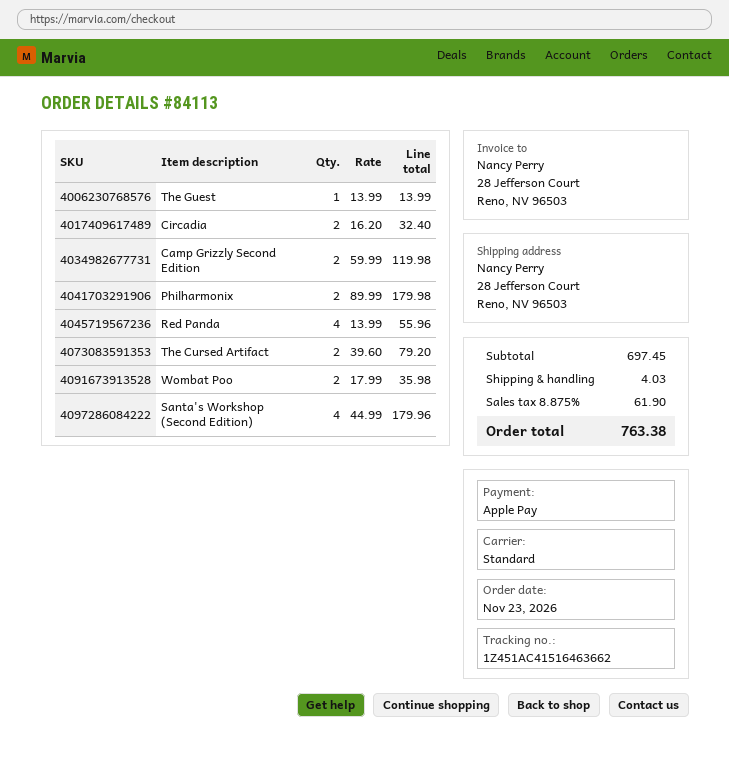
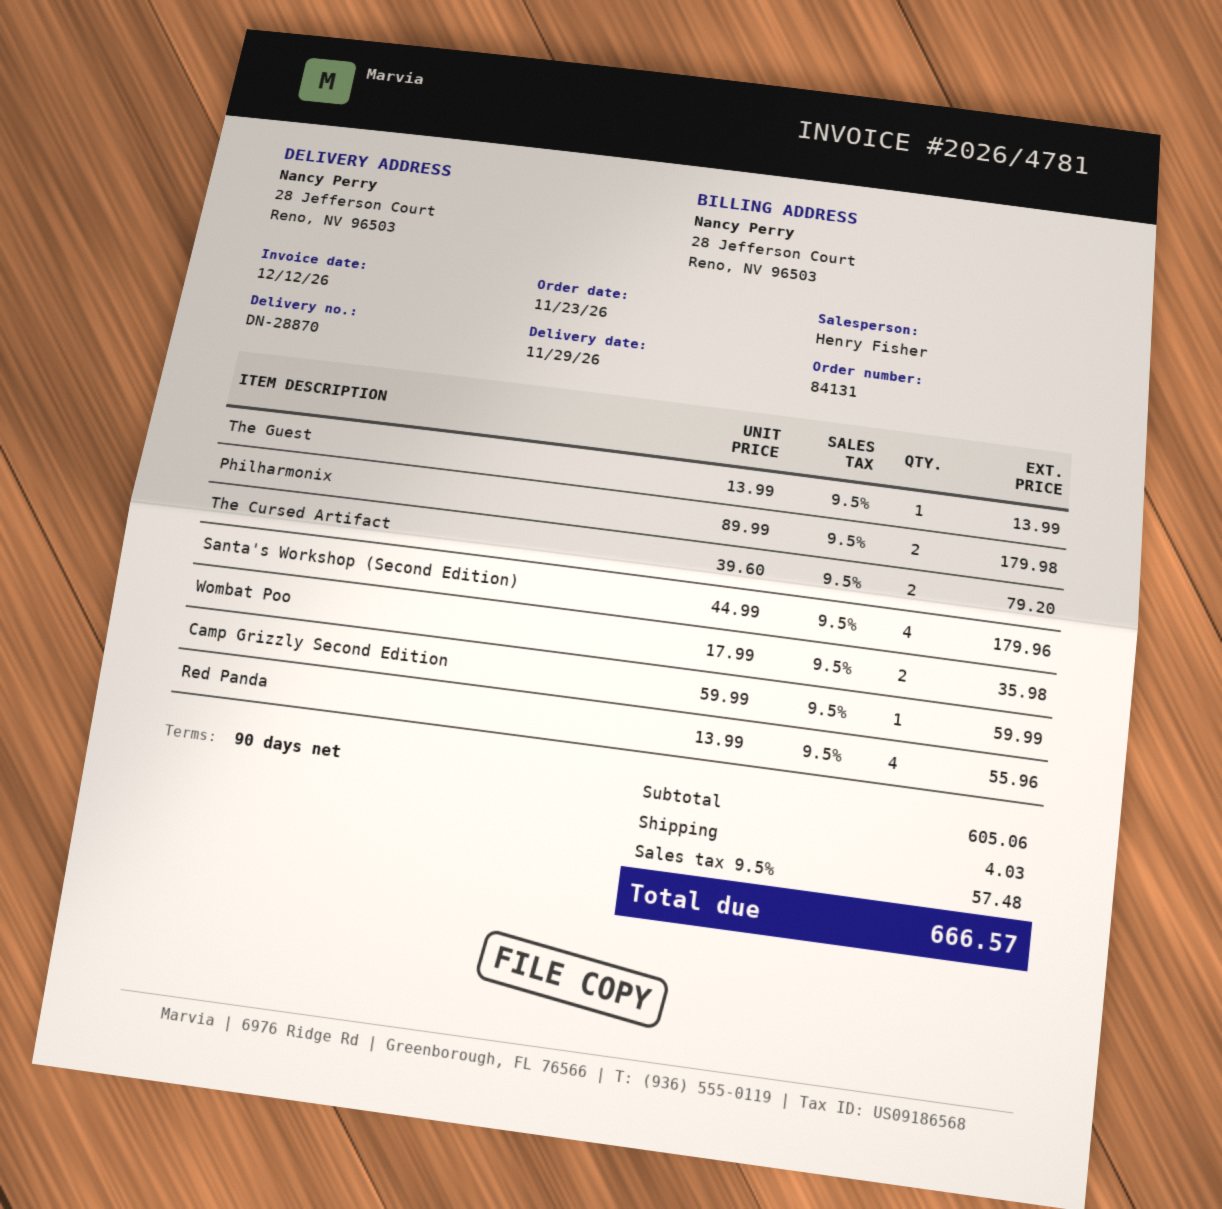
order number: 84113 -> 84131
Circadia: 2 x 16.20 = 32.40 -> none
Camp Grizzly Second Edition: 2 x 59.99 = 119.98 -> 1 x 59.99 = 59.99
subtotal: 697.45 -> 605.06
tax: 8.875% = 61.90 -> 9.5% = 57.48
total: 763.38 -> 666.57

